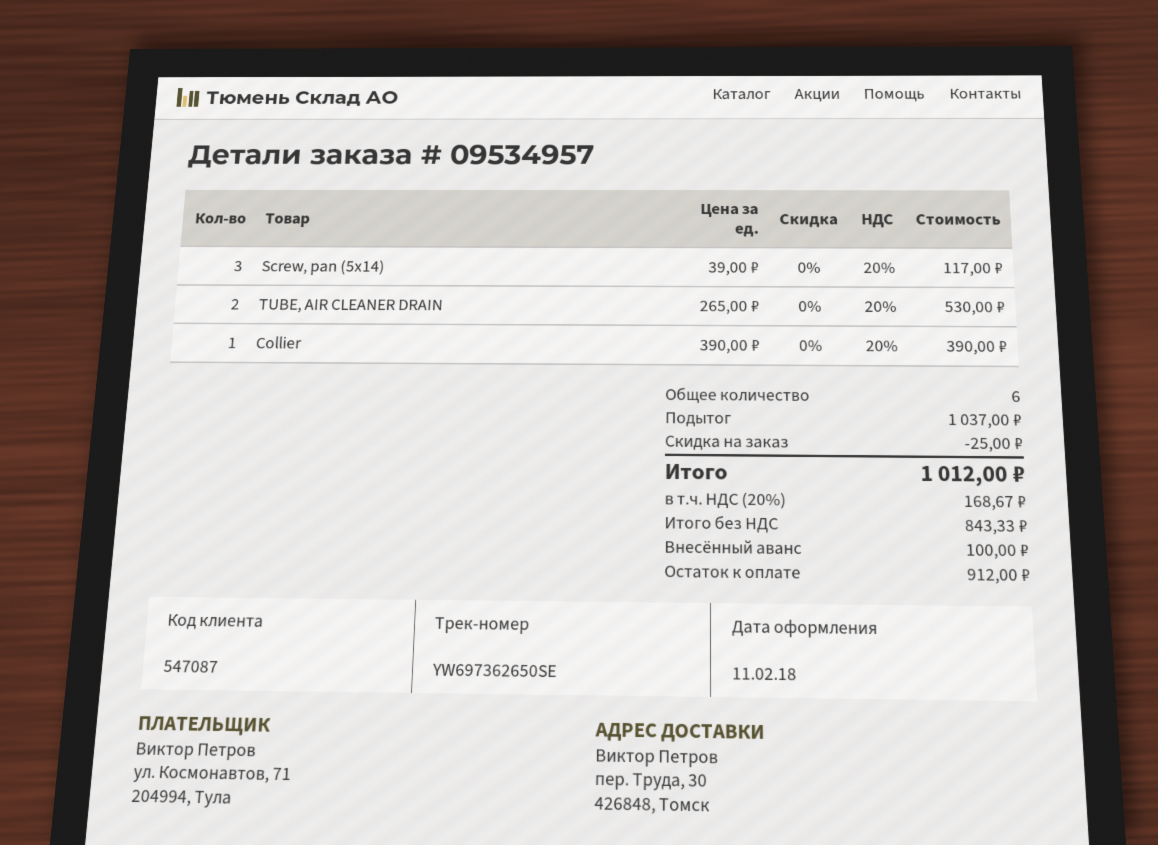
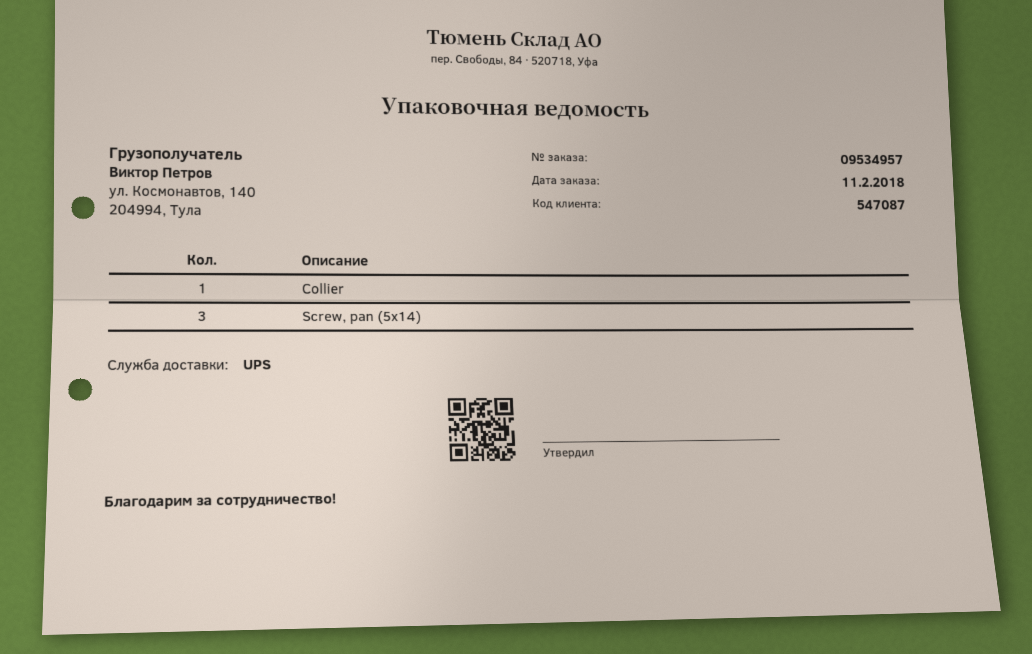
ship to: пер. Труда, 30, 426848, Томск -> ул. Космонавтов, 140, 204994, Тула
TUBE, AIR CLEANER DRAIN: 2 -> none

